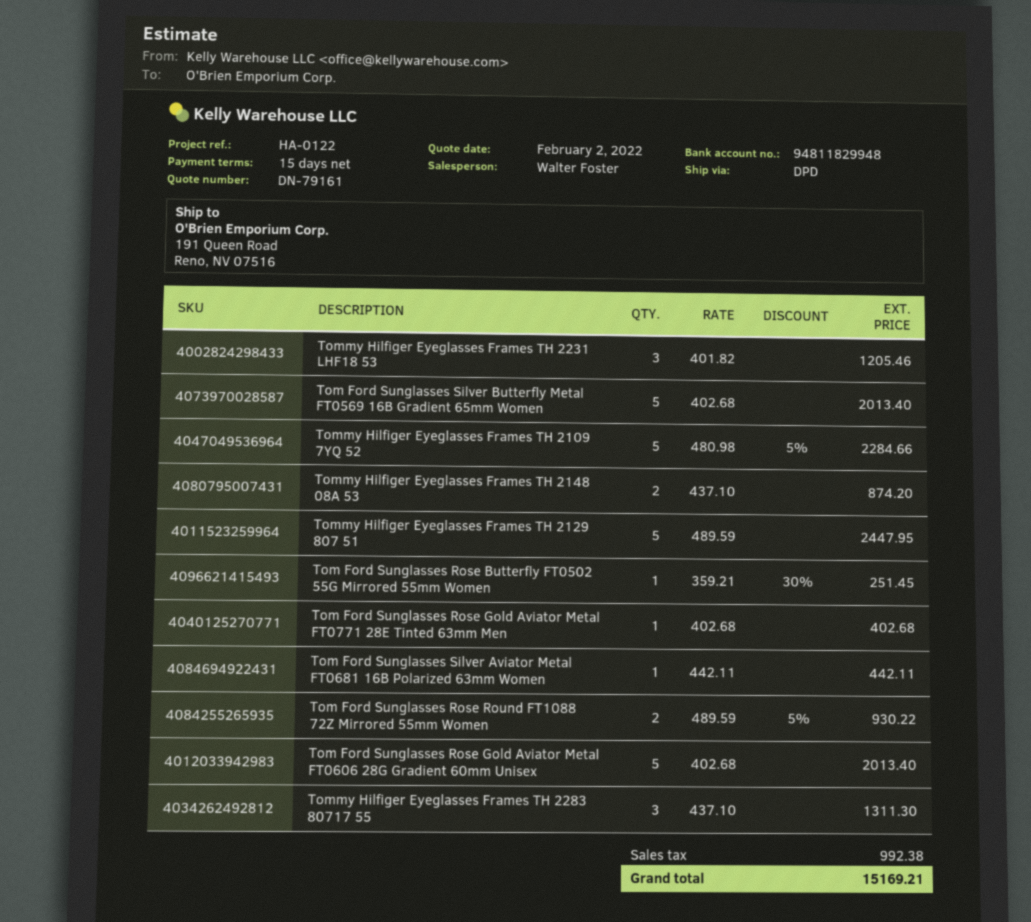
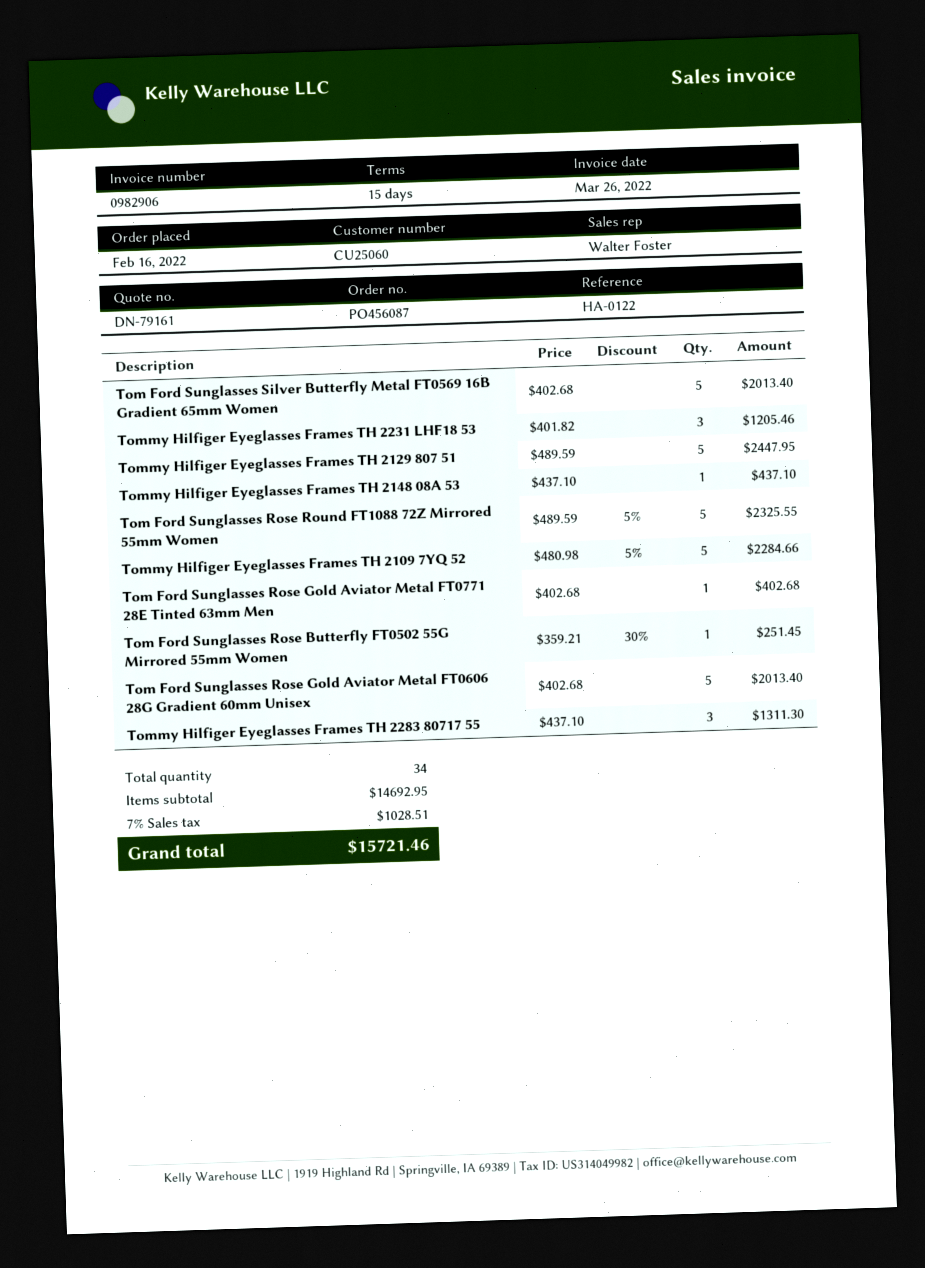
Tommy Hilfiger Eyeglasses Frames TH 2148 08A 53: 2 x 437.10 = 874.20 -> 1 x 437.10 = 437.10
Tom Ford Sunglasses Silver Aviator Metal FT0681 16B Polarized 63mm Women: 1 x 442.11 = 442.11 -> none
Tom Ford Sunglasses Rose Round FT1088 72Z Mirrored 55mm Women: 2 x 489.59 - 5% = 930.22 -> 5 x 489.59 - 5% = 2325.55
tax: 992.38 -> 1028.51
total: 15169.21 -> 15721.46

